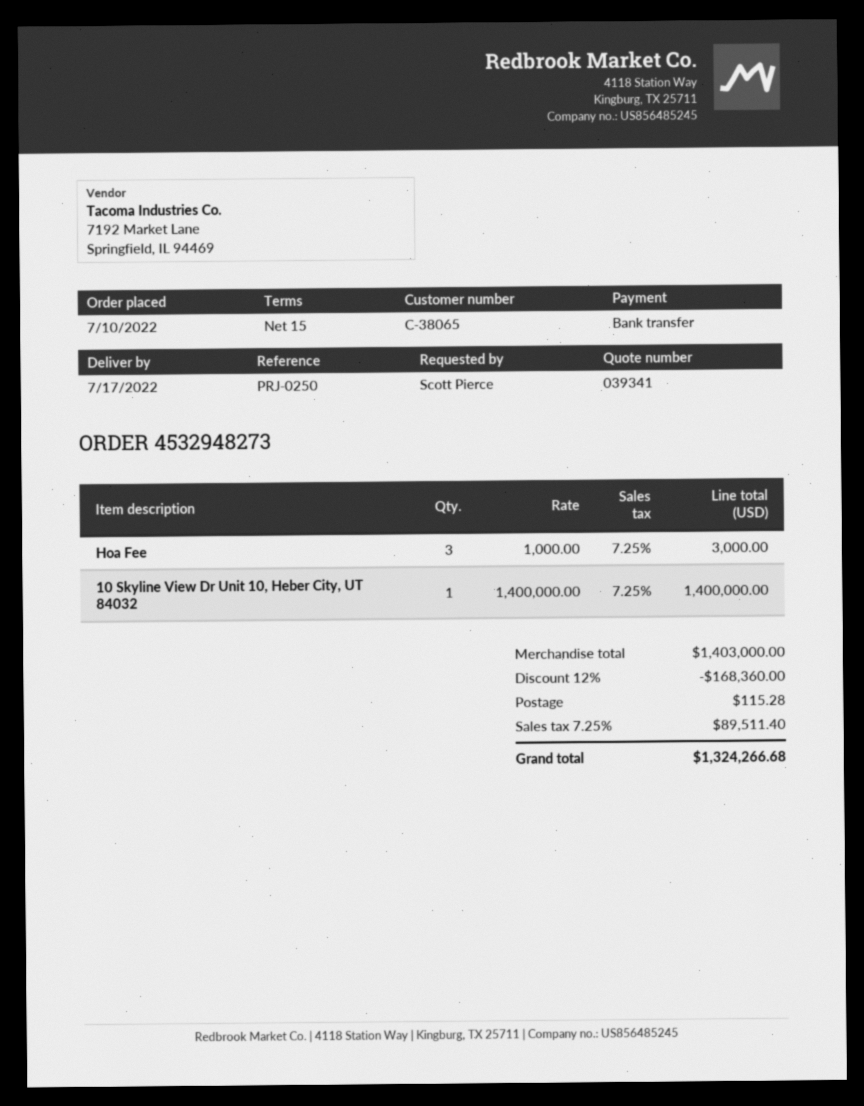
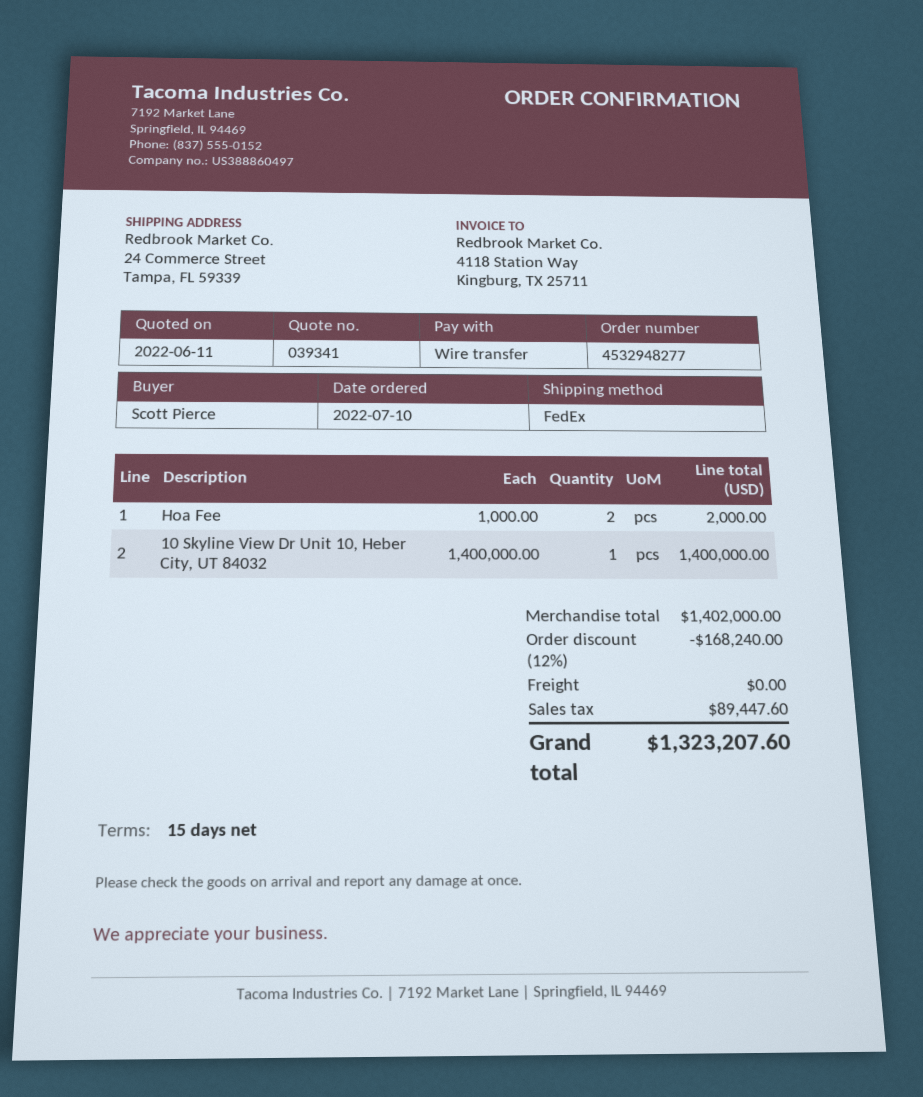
order number: 4532948273 -> 4532948277
Hoa Fee: 3 x 1000.00 = 3000.00 -> 2 x 1000.00 = 2000.00
subtotal: 1403000.00 -> 1402000.00
discount: 12% = 168360.00 -> 12% = 168240.00
shipping: 115.28 -> 0.00
tax: 89511.40 -> 89447.60
total: 1324266.68 -> 1323207.60

